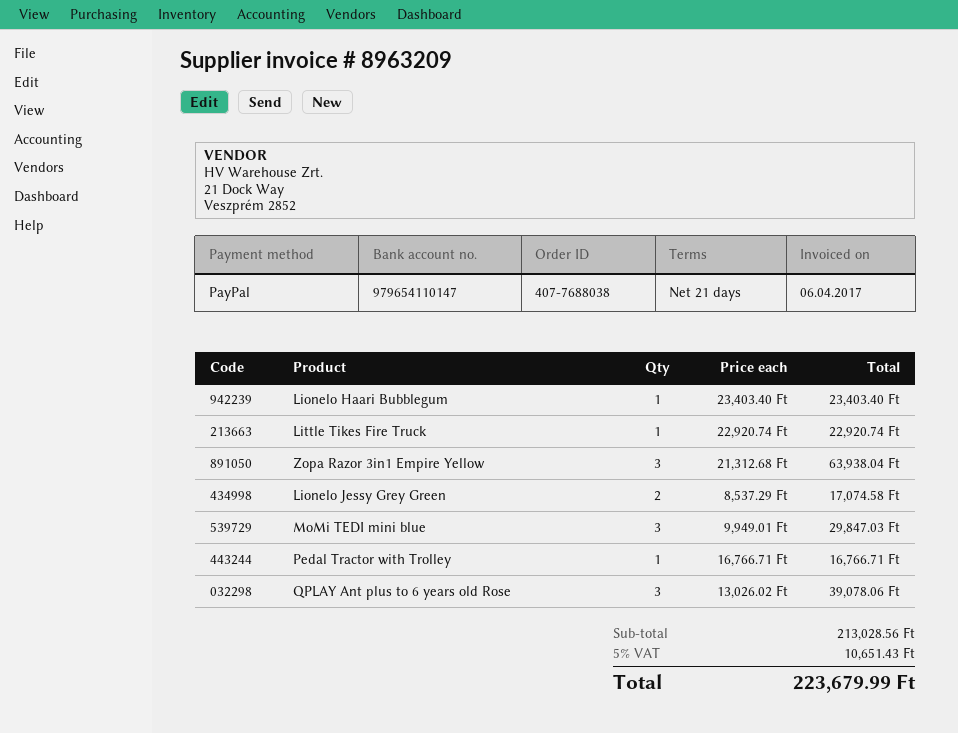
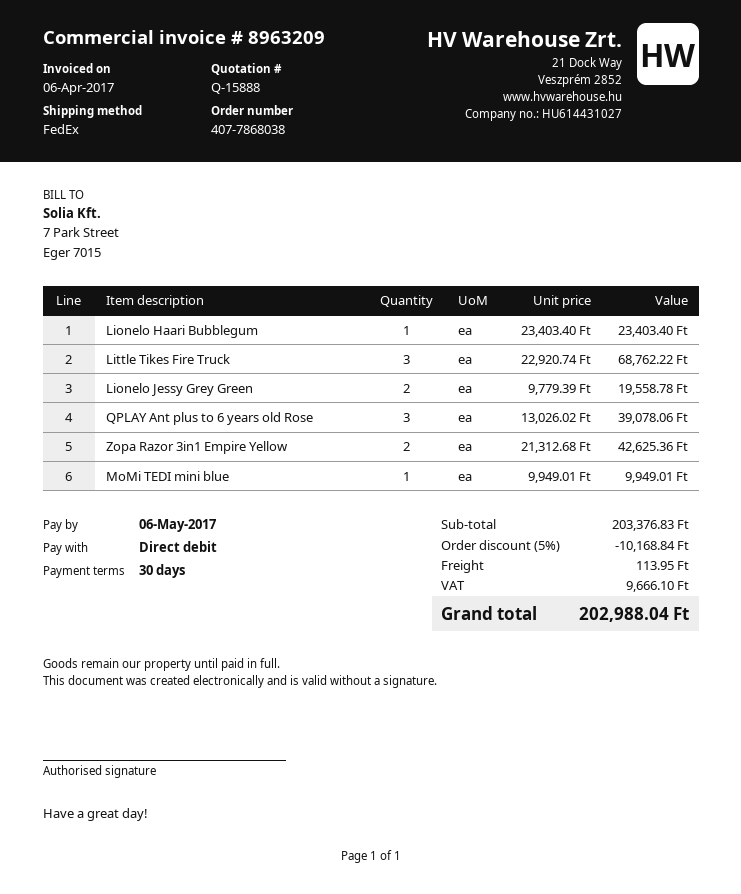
order number: 407-7688038 -> 407-7868038
payment terms: 21 days -> 30 days
payment method: PayPal -> direct debit
Little Tikes Fire Truck: 1 x 22920.74 = 22920.74 -> 3 x 22920.74 = 68762.22
Zopa Razor 3in1 Empire Yellow: 3 x 21312.68 = 63938.04 -> 2 x 21312.68 = 42625.36
Lionelo Jessy Grey Green: 2 x 8537.29 = 17074.58 -> 2 x 9779.39 = 19558.78
MoMi TEDI mini blue: 3 x 9949.01 = 29847.03 -> 1 x 9949.01 = 9949.01
Pedal Tractor with Trolley: 1 x 16766.71 = 16766.71 -> none
subtotal: 213028.56 -> 203376.83
discount: none -> 5% = 10168.84
shipping: none -> 113.95
tax: 10651.43 -> 9666.10
total: 223679.99 -> 202988.04

